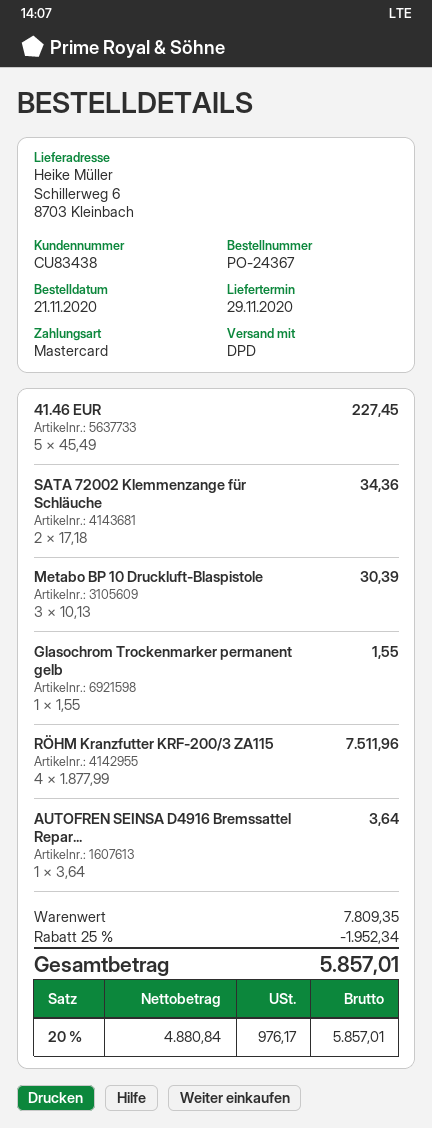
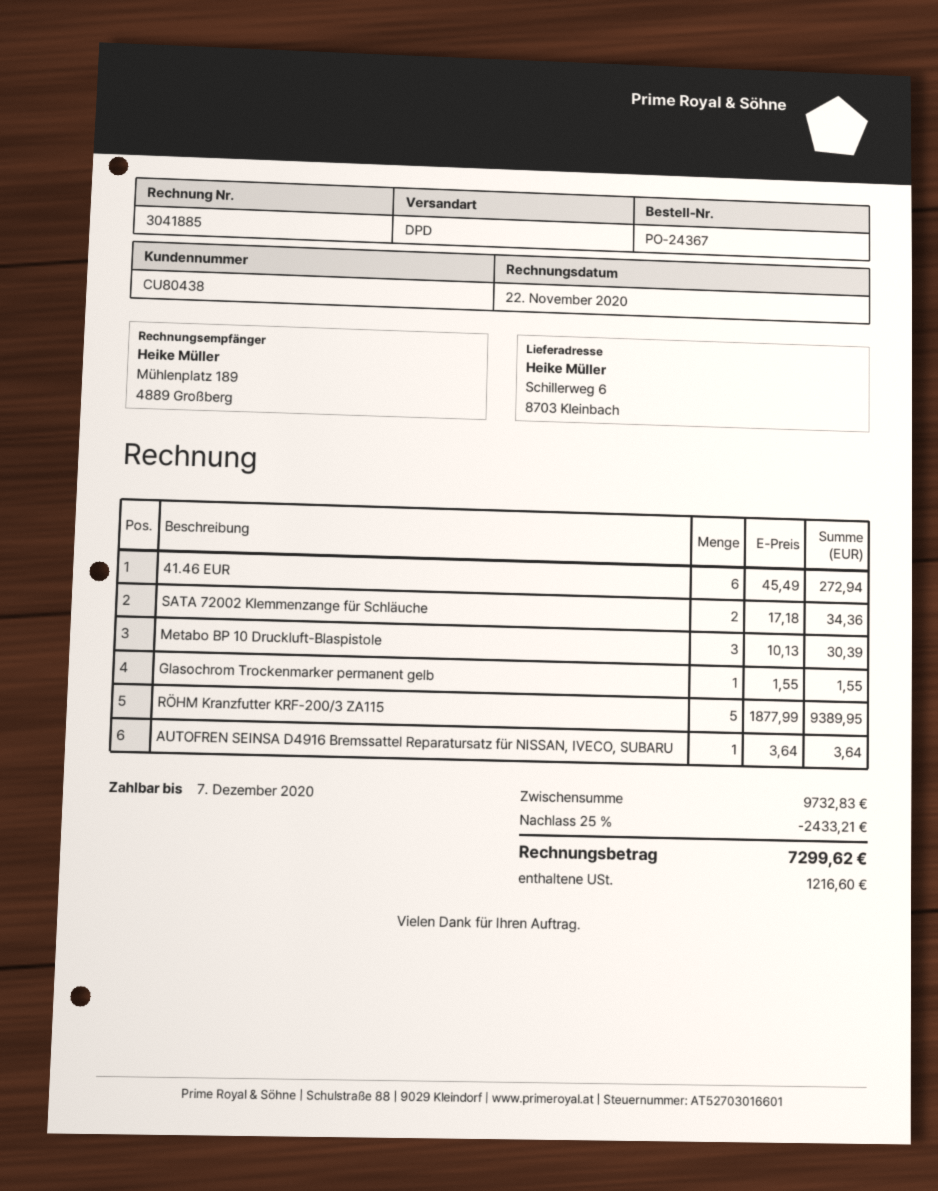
customer number: CU83438 -> CU80438
41.46 EUR: 5 x 45.49 = 227.45 -> 6 x 45.49 = 272.94
RÖHM Kranzfutter KRF-200/3 ZA115: 4 x 1877.99 = 7511.96 -> 5 x 1877.99 = 9389.95
subtotal: 7809.35 -> 9732.83
discount: 25% = 1952.34 -> 25% = 2433.21
tax: 976.17 -> 1216.60
total: 5857.01 -> 7299.62

